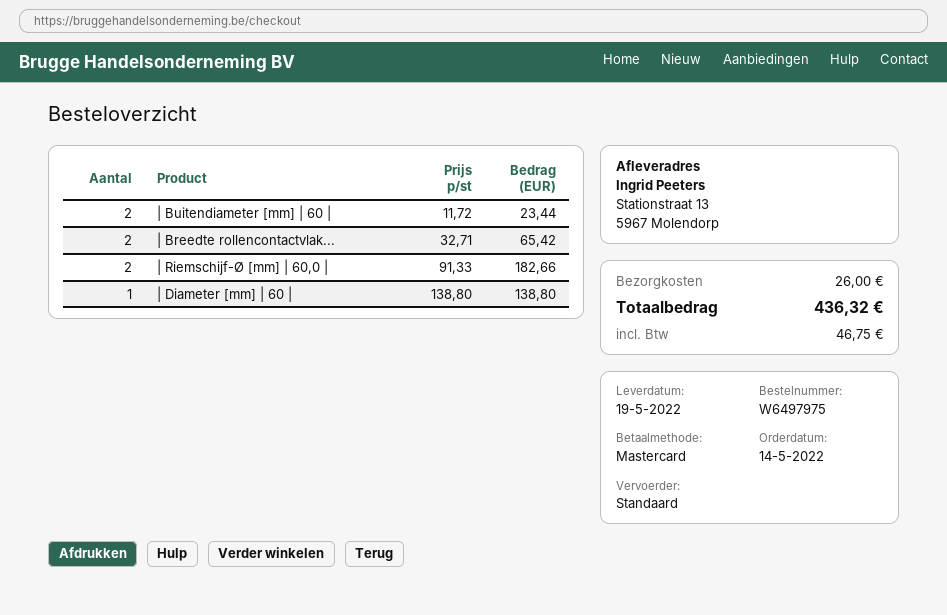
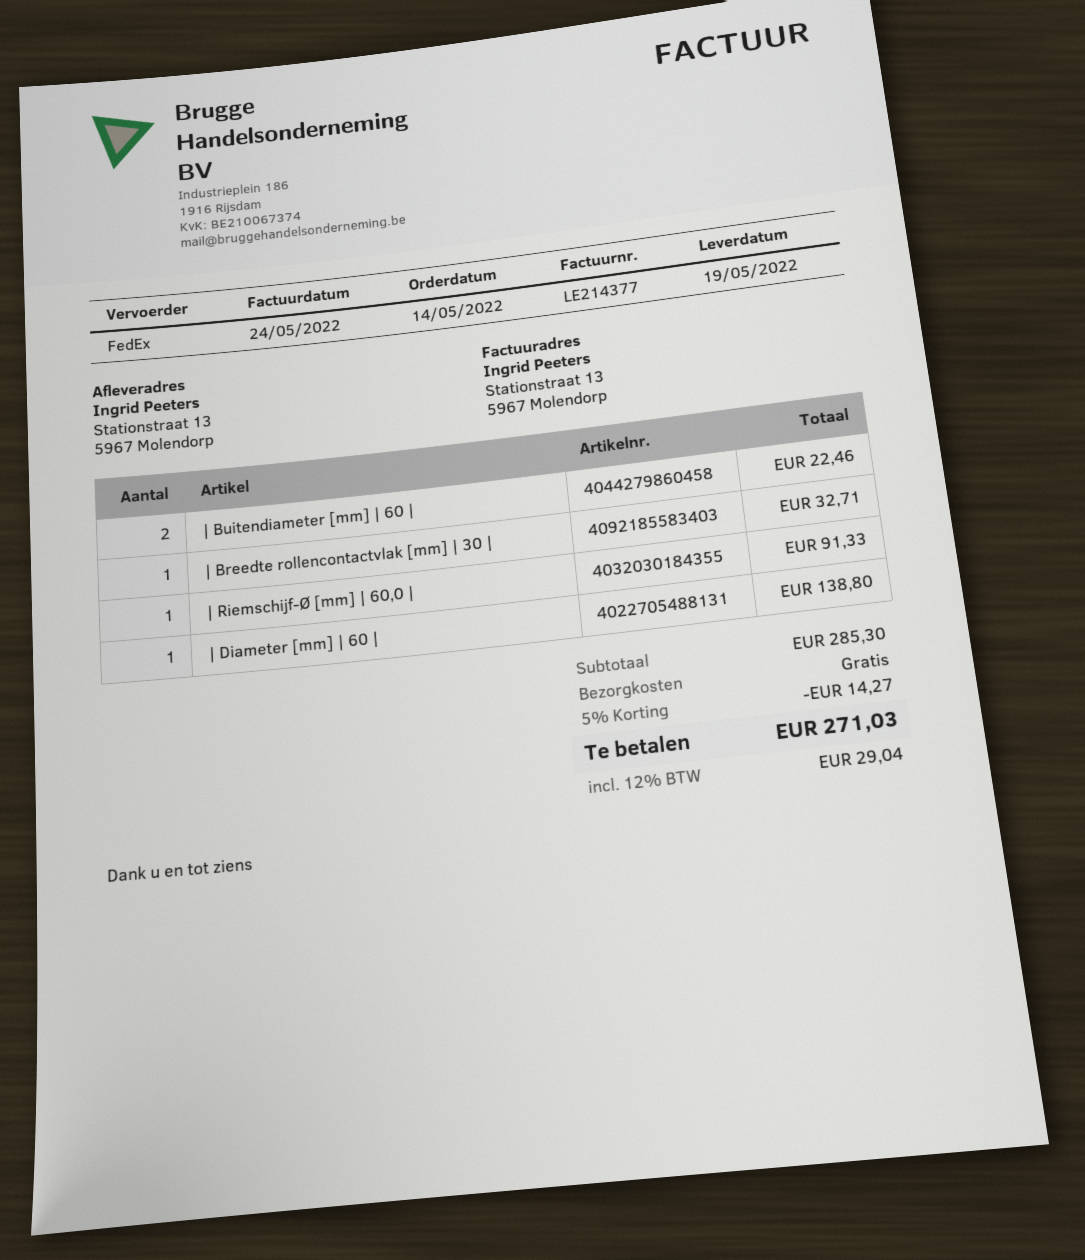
shipping method: standard -> FedEx
| Buitendiameter [mm] | 60 |: 2 for 23.44 -> 2 for 22.46
| Breedte rollencontactvlak...: 2 for 65.42 -> 1 for 32.71
| Riemschijf-Ø [mm] | 60,0 |: 2 for 182.66 -> 1 for 91.33
discount: none -> 5% = 14.27
shipping: 26.00 -> 0.00
tax: 46.75 -> 29.04
total: 436.32 -> 271.03

